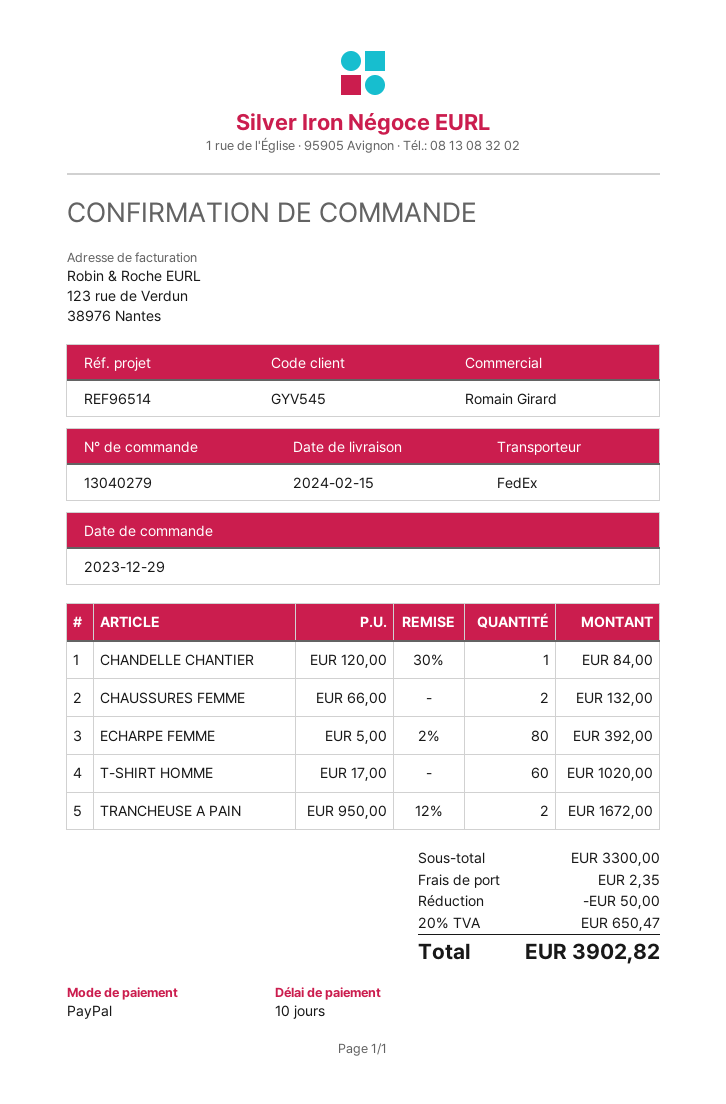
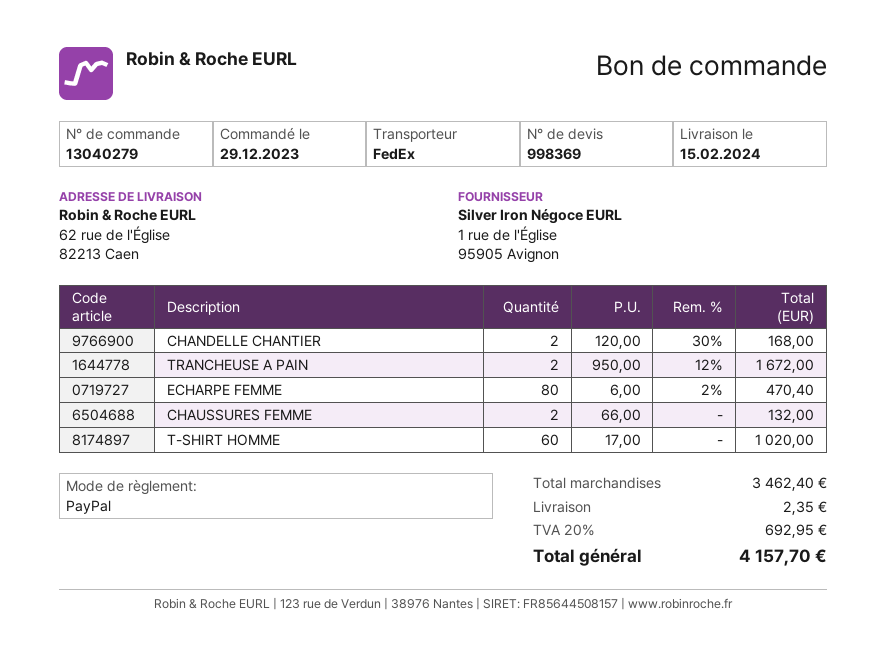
CHANDELLE CHANTIER: 1 x 120.00 - 30% = 84.00 -> 2 x 120.00 - 30% = 168.00
ECHARPE FEMME: 80 x 5.00 - 2% = 392.00 -> 80 x 6.00 - 2% = 470.40
subtotal: 3300.00 -> 3462.40
discount: 50.00 -> none
tax: 20% = 650.47 -> 20% = 692.95
total: 3902.82 -> 4157.70

